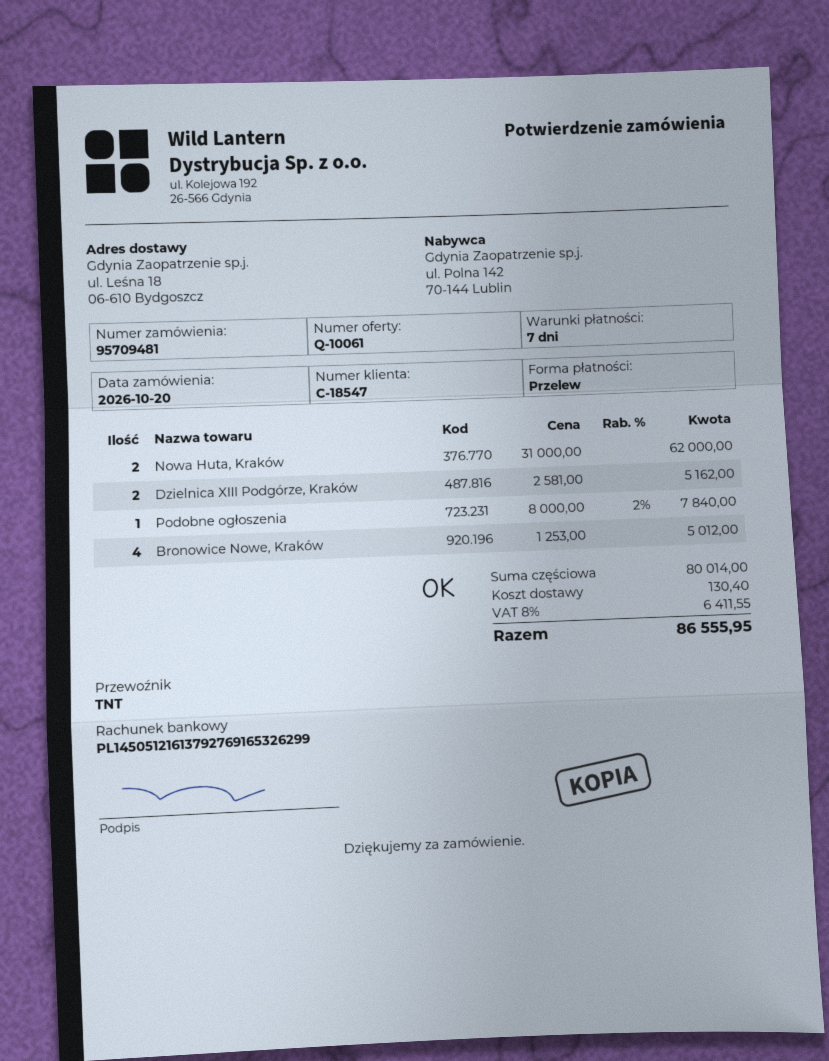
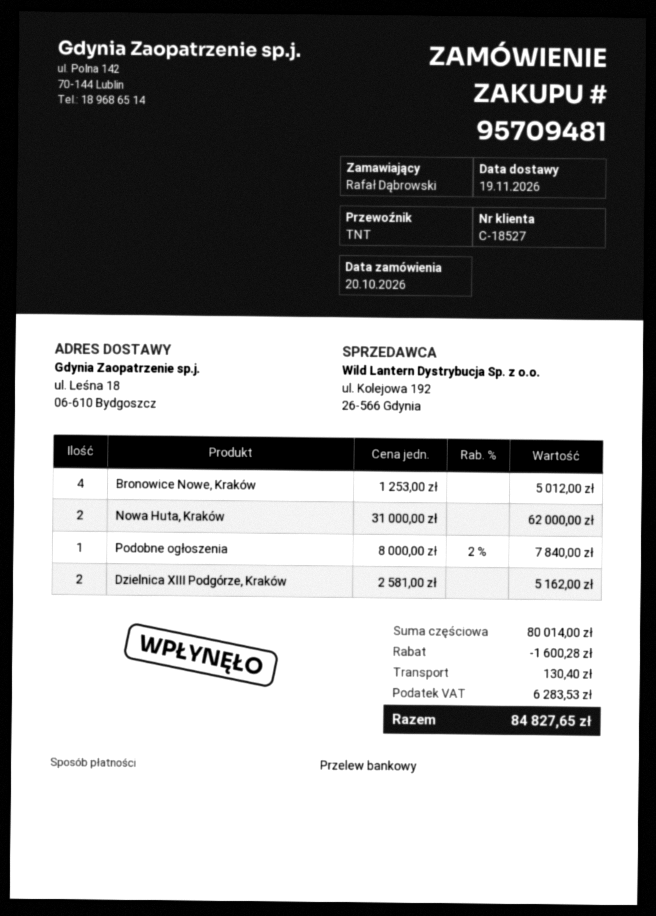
customer number: C-18547 -> C-18527
discount: none -> 1600.28
tax: 6411.55 -> 6283.53
total: 86555.95 -> 84827.65

